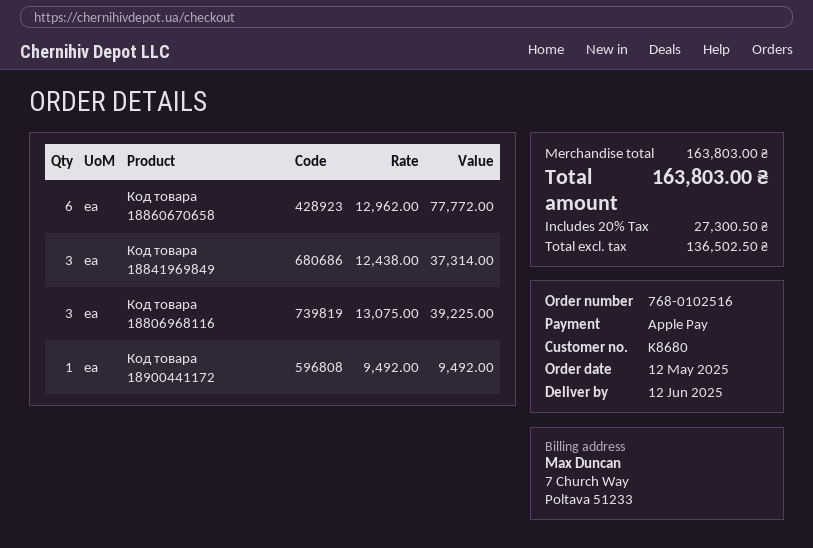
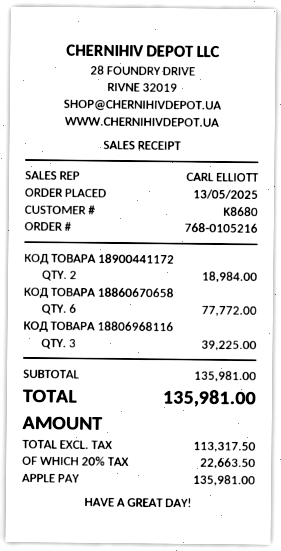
order number: 768-0102516 -> 768-0105216
order date: 2025-05-12 -> 2025-05-13
Код товара 18841969849: 3 for 37314.00 -> none
Код товара 18900441172: 1 for 9492.00 -> 2 for 18984.00
subtotal: 163803.00 -> 135981.00
net: 136502.50 -> 113317.50
tax: 20% = 27300.50 -> 20% = 22663.50
total: 163803.00 -> 135981.00

